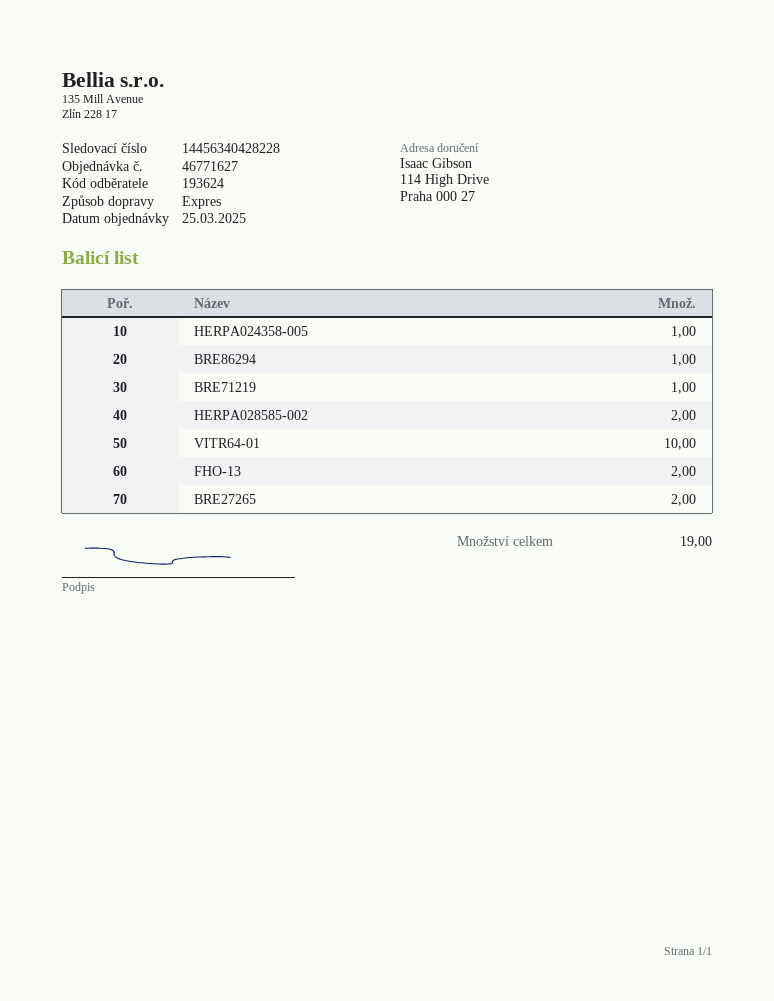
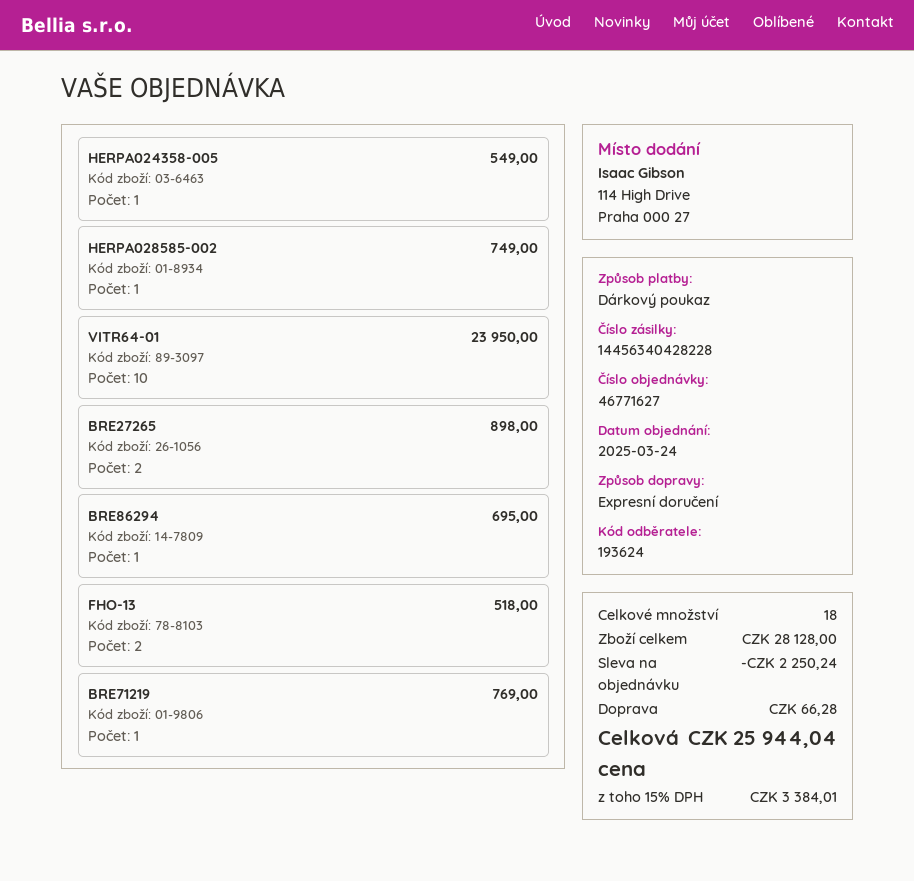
order date: 2025-03-25 -> 2025-03-24
HERPA028585-002: 2 -> 1
total quantity: 19 -> 18

